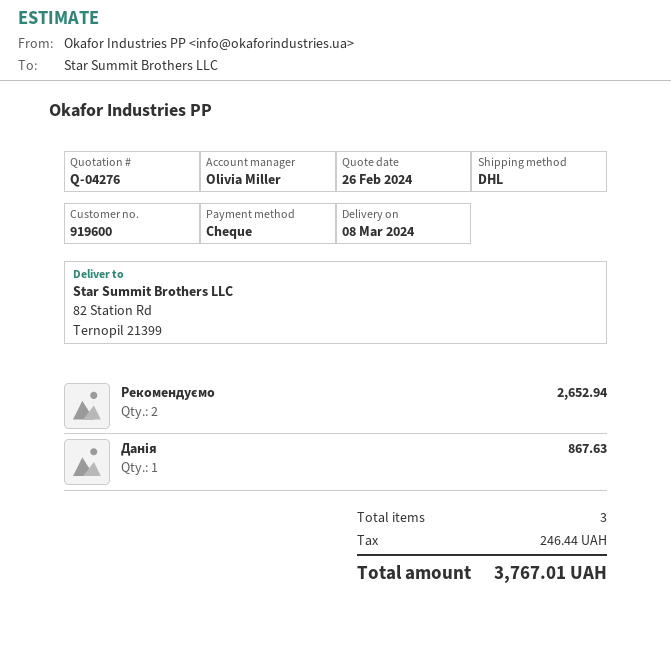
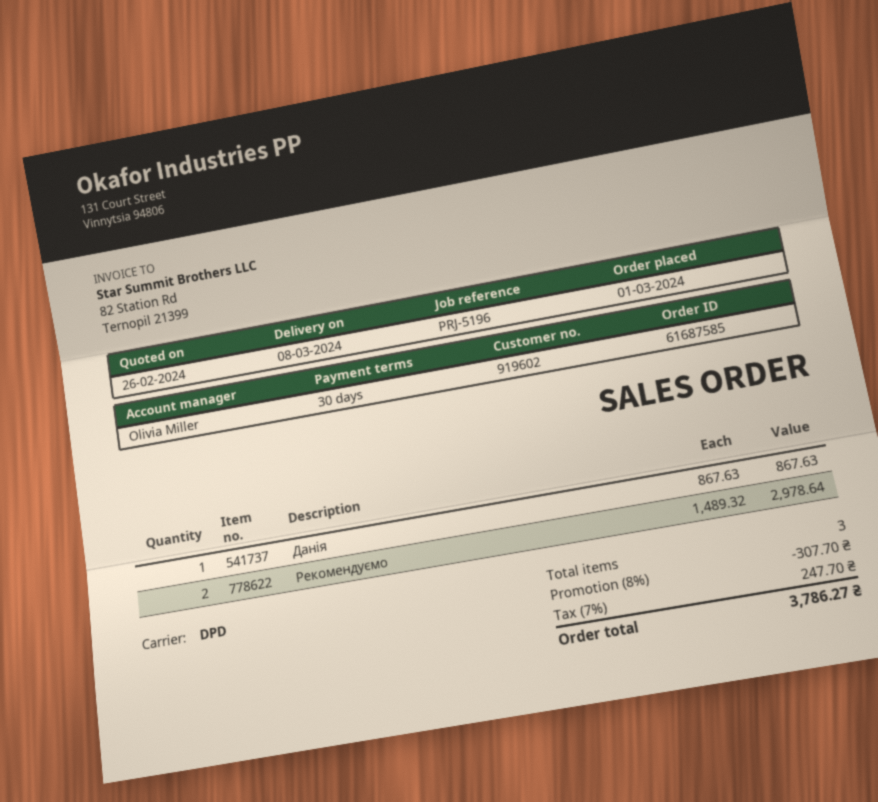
customer number: 919600 -> 919602
shipping method: DHL -> DPD
Рекомендуємо: 2 for 2652.94 -> 2 for 2978.64
discount: none -> 8% = 307.70
tax: 246.44 -> 247.70
total: 3767.01 -> 3786.27

